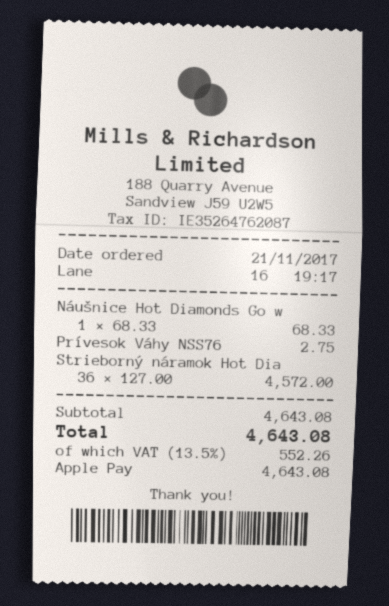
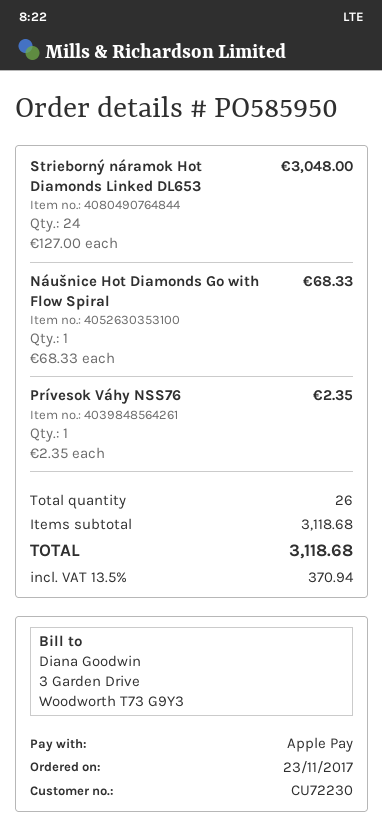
order date: 2017-11-21 -> 2017-11-23
Prívesok Váhy NSS76: 1 x 2.75 = 2.75 -> 1 x 2.35 = 2.35
Strieborný náramok Hot Dia: 36 x 127.00 = 4572.00 -> 24 x 127.00 = 3048.00
subtotal: 4643.08 -> 3118.68
tax: 13.5% = 552.26 -> 13.5% = 370.94
total: 4643.08 -> 3118.68

